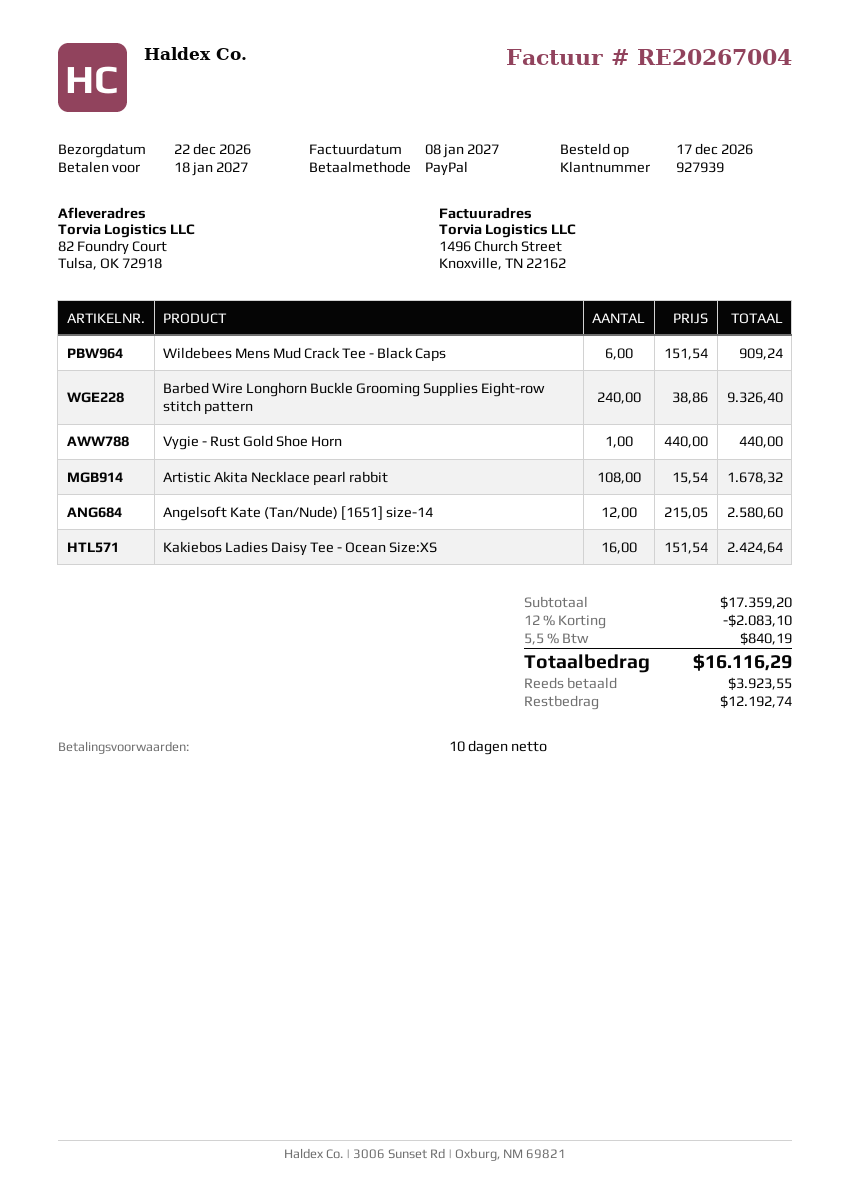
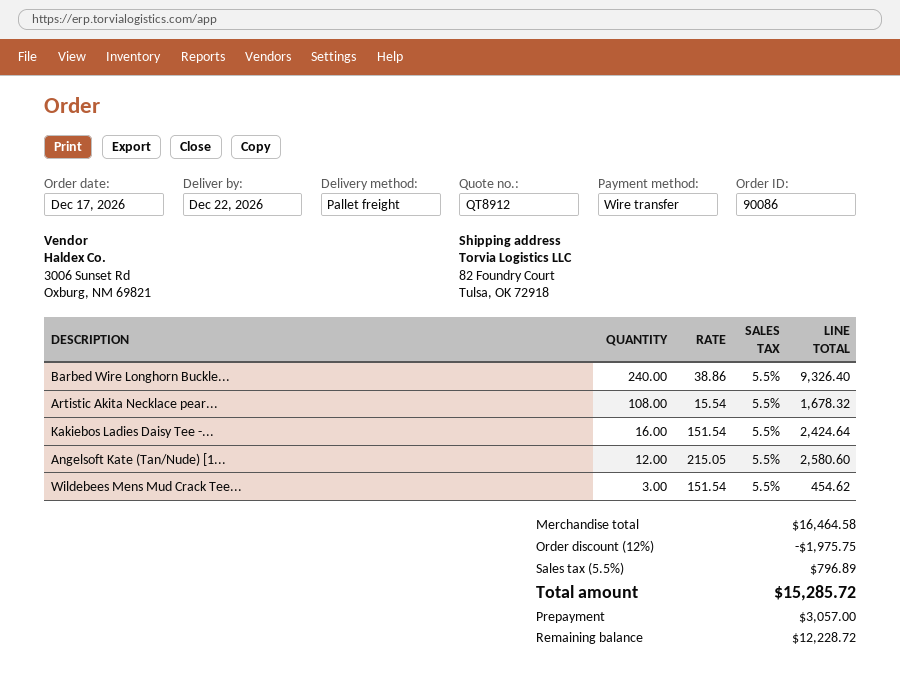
payment method: PayPal -> bank transfer
Wildebees Mens Mud Crack Tee - Black Caps: 6 x 151.54 = 909.24 -> 3 x 151.54 = 454.62
Vygie - Rust Gold Shoe Horn: 1 x 440.00 = 440.00 -> none
subtotal: 17359.20 -> 16464.58
discount: 12% = 2083.10 -> 12% = 1975.75
tax: 5.5% = 840.19 -> 5.5% = 796.89
total: 16116.29 -> 15285.72
deposit: 3923.55 -> 3057.00
balance: 12192.74 -> 12228.72

